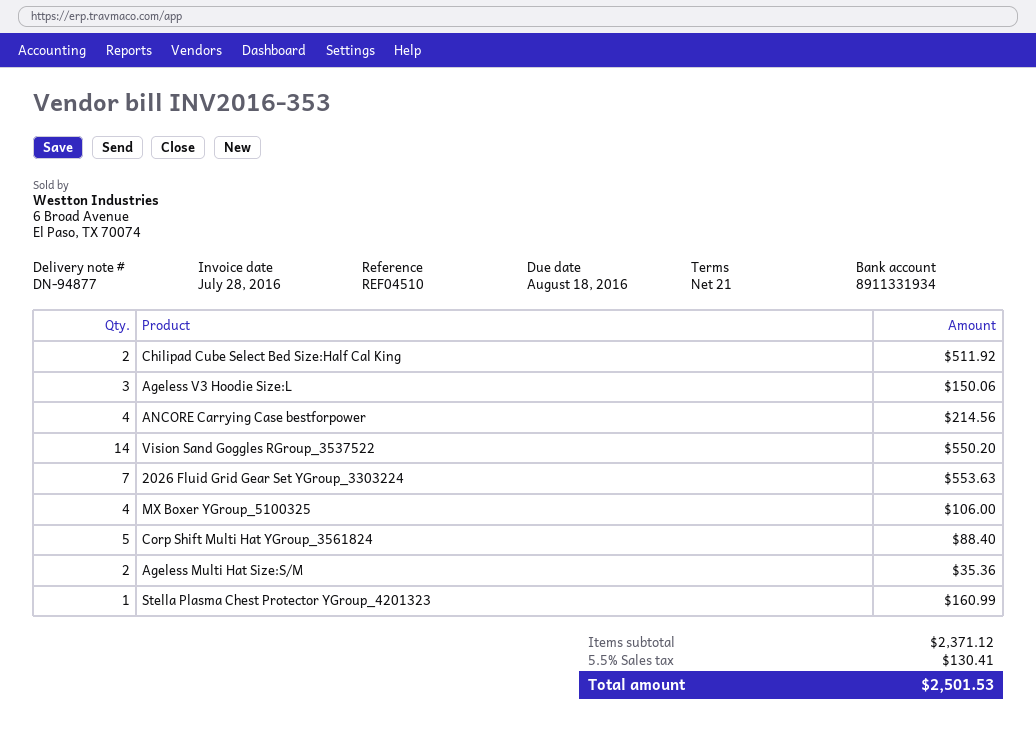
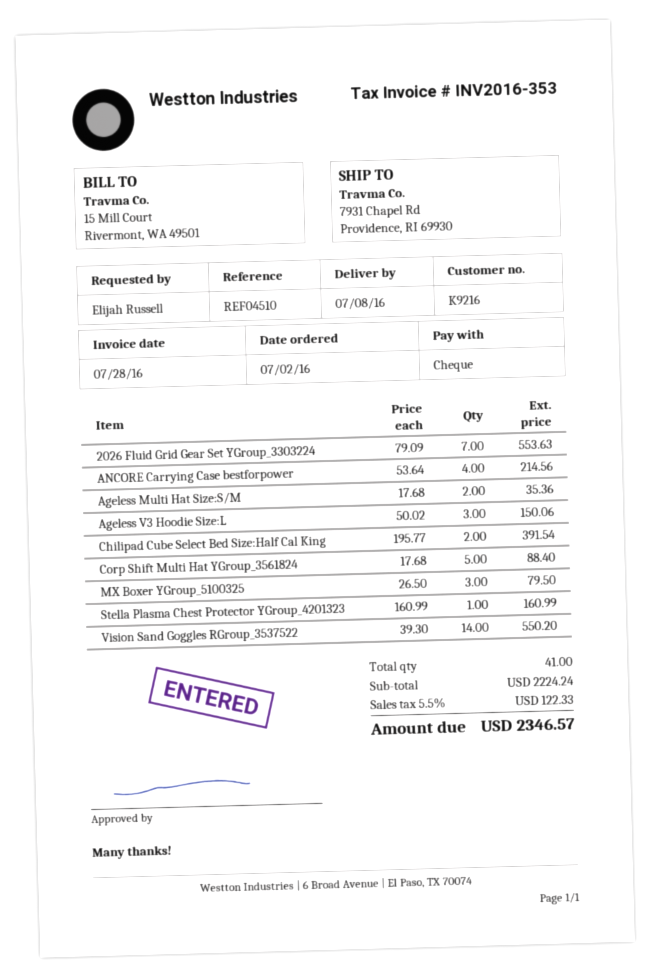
Chilipad Cube Select Bed Size:Half Cal King: 2 for 511.92 -> 2 for 391.54
MX Boxer YGroup_5100325: 4 for 106.00 -> 3 for 79.50
subtotal: 2371.12 -> 2224.24
tax: 5.5% = 130.41 -> 5.5% = 122.33
total: 2501.53 -> 2346.57

